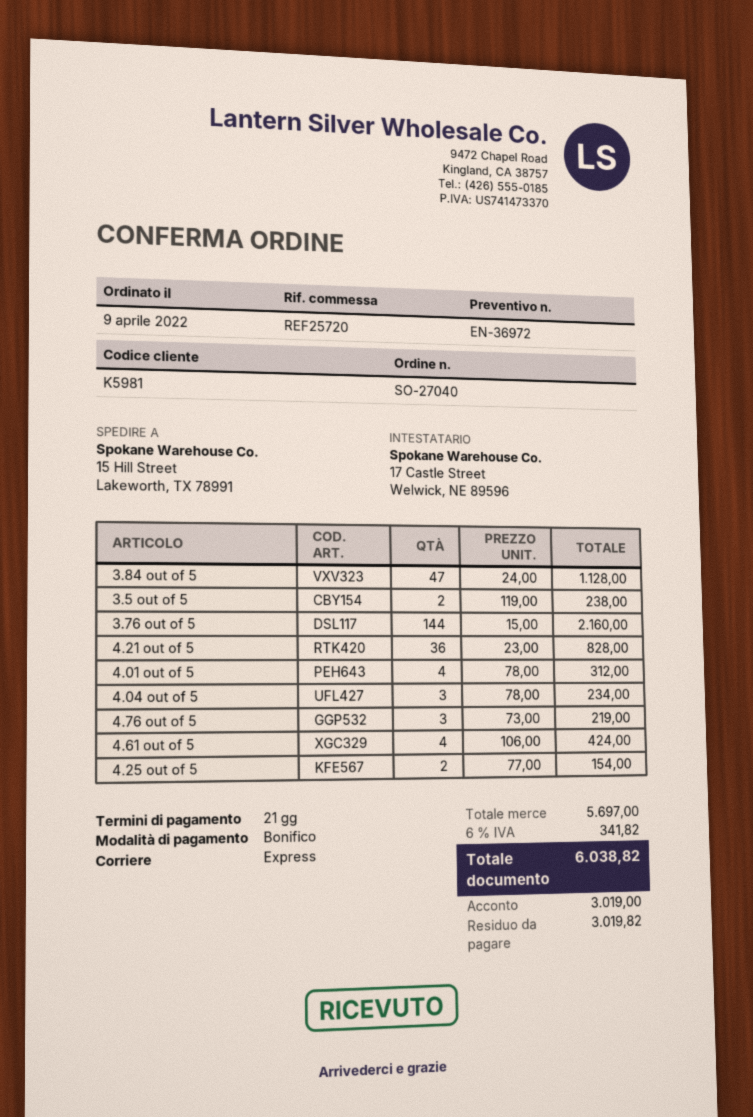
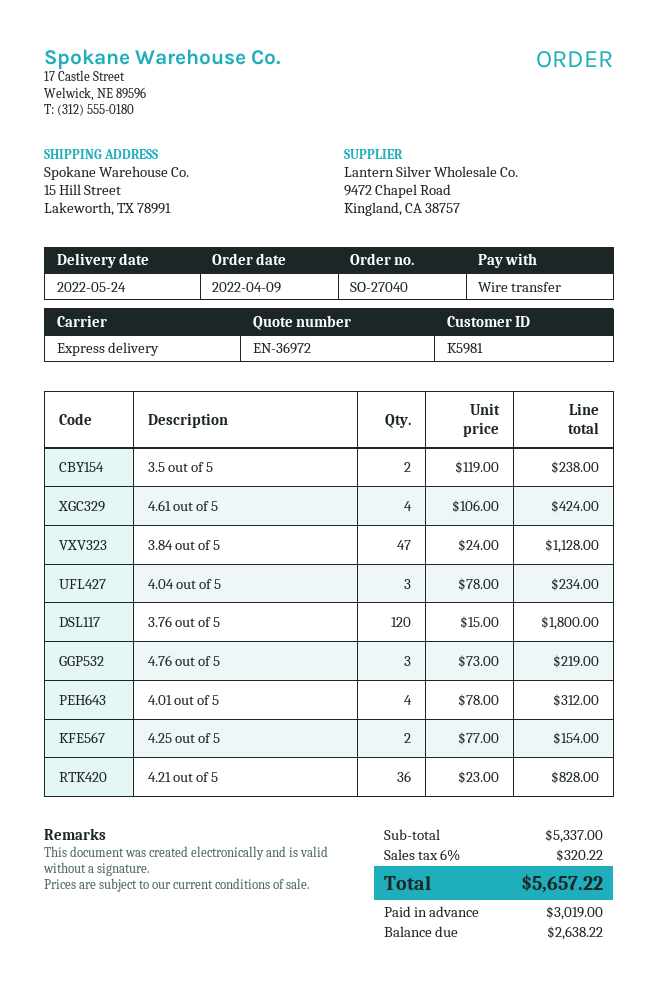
3.76 out of 5: 144 x 15.00 = 2160.00 -> 120 x 15.00 = 1800.00
subtotal: 5697.00 -> 5337.00
tax: 6% = 341.82 -> 6% = 320.22
total: 6038.82 -> 5657.22
balance: 3019.82 -> 2638.22

